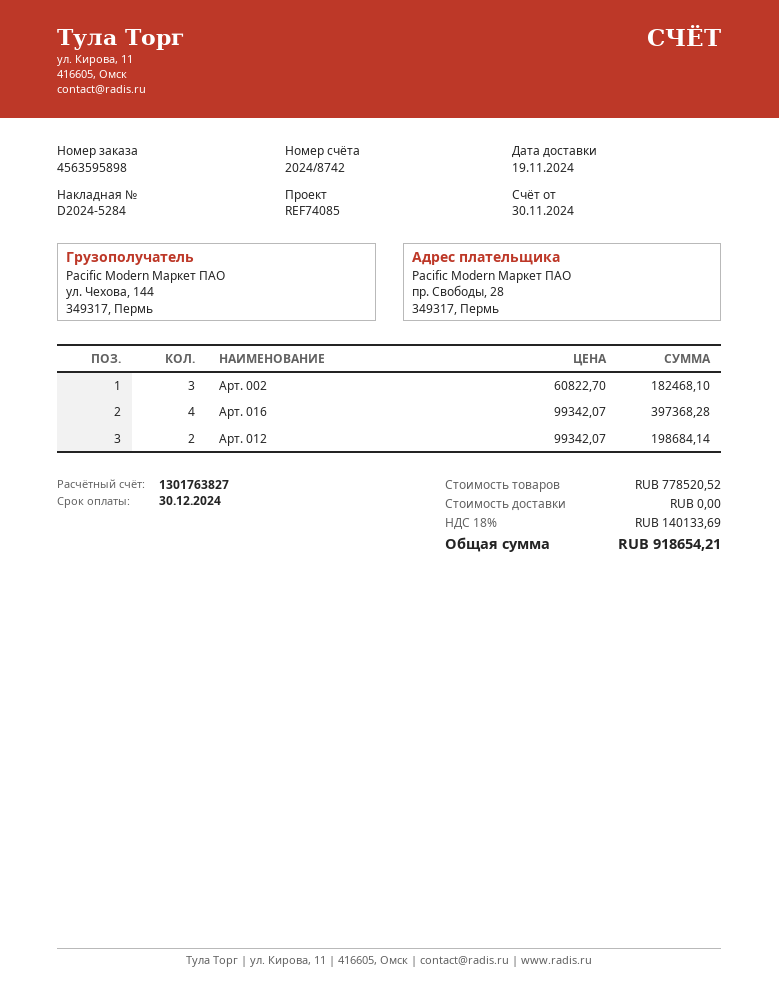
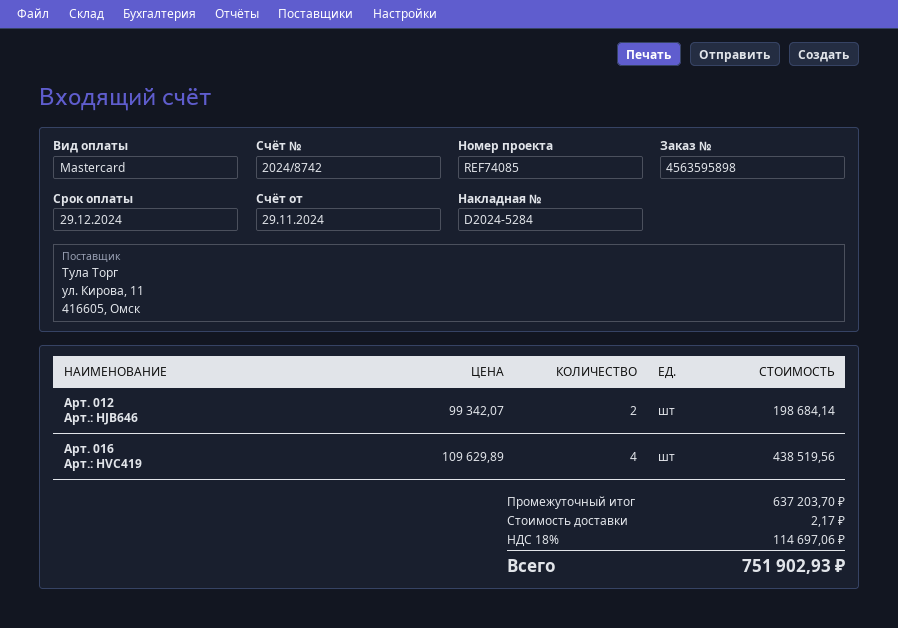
invoice date: 2024-11-30 -> 2024-11-29
due date: 2024-12-30 -> 2024-12-29
Арт. 002: 3 x 60822.70 = 182468.10 -> none
Арт. 016: 4 x 99342.07 = 397368.28 -> 4 x 109629.89 = 438519.56
subtotal: 778520.52 -> 637203.70
shipping: 0.00 -> 2.17
tax: 18% = 140133.69 -> 18% = 114697.06
total: 918654.21 -> 751902.93

